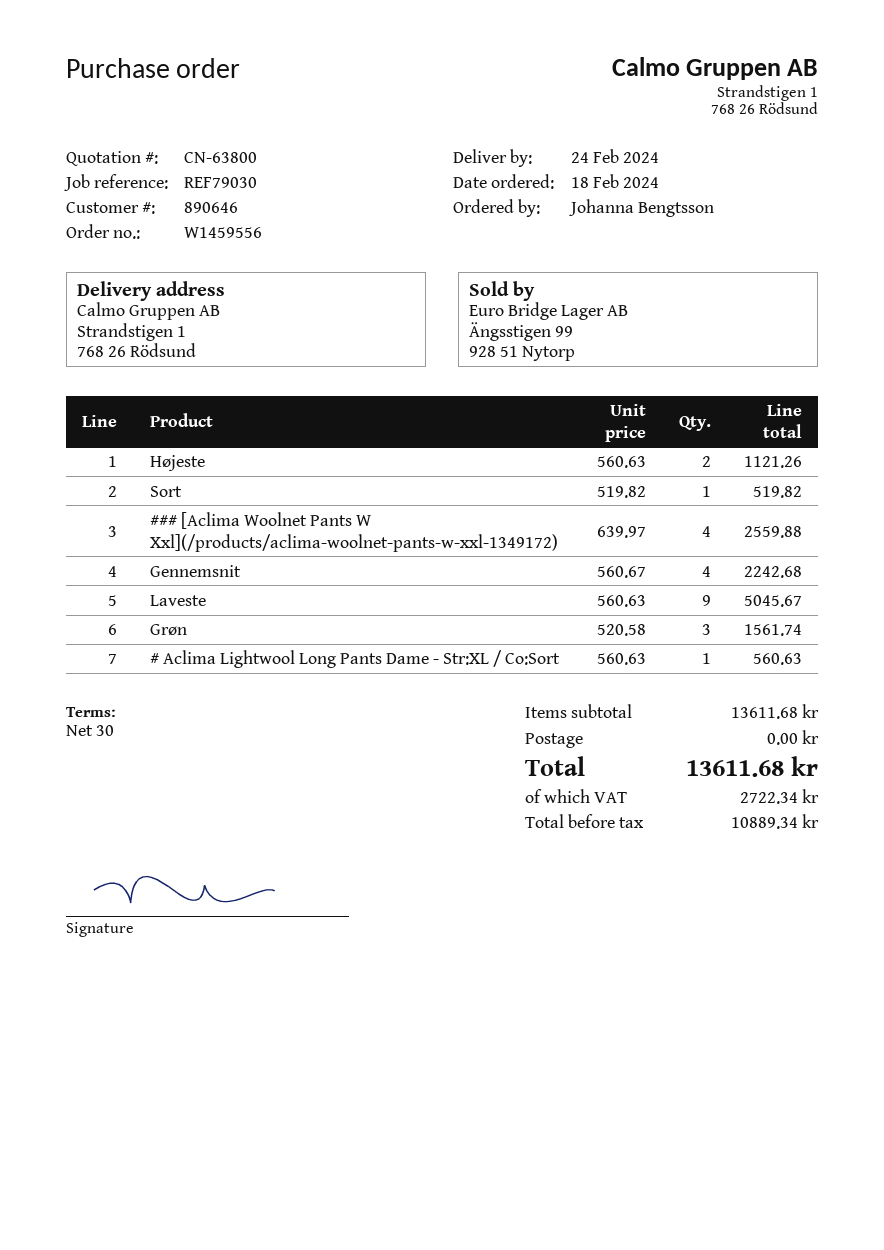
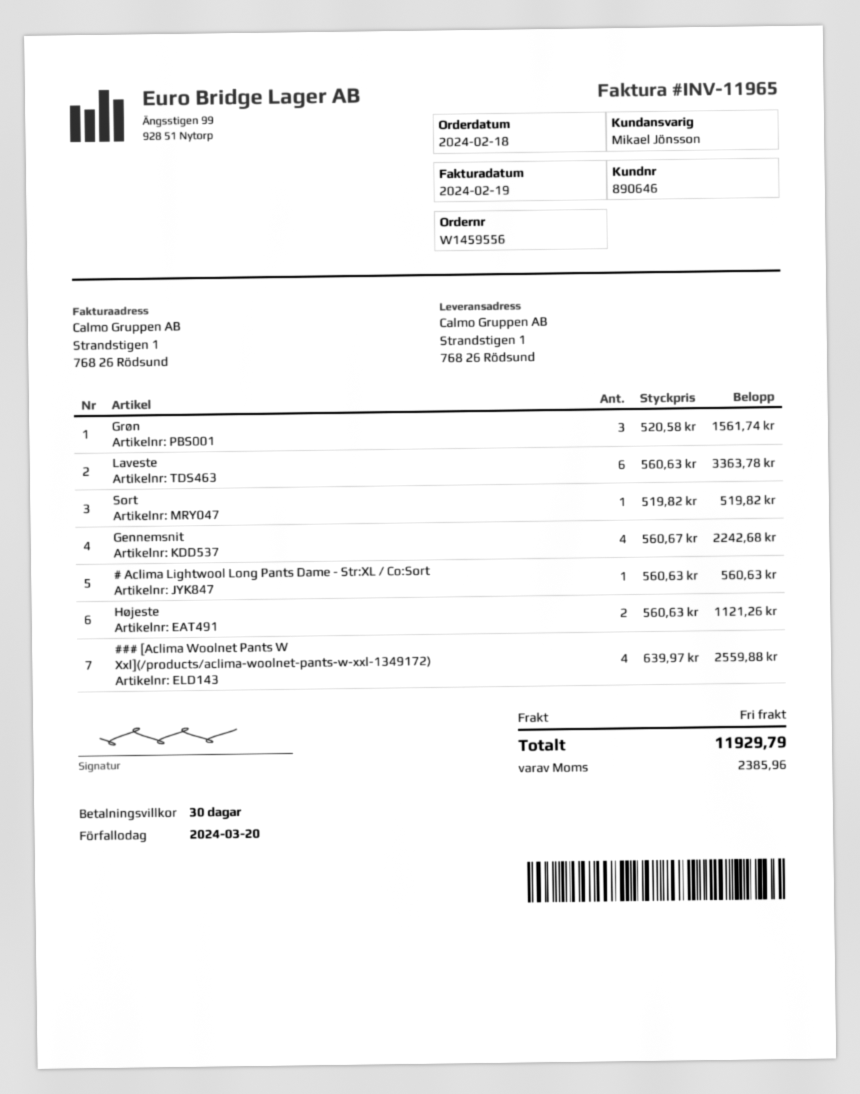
Laveste: 9 x 560.63 = 5045.67 -> 6 x 560.63 = 3363.78
tax: 2722.34 -> 2385.96
total: 13611.68 -> 11929.79

